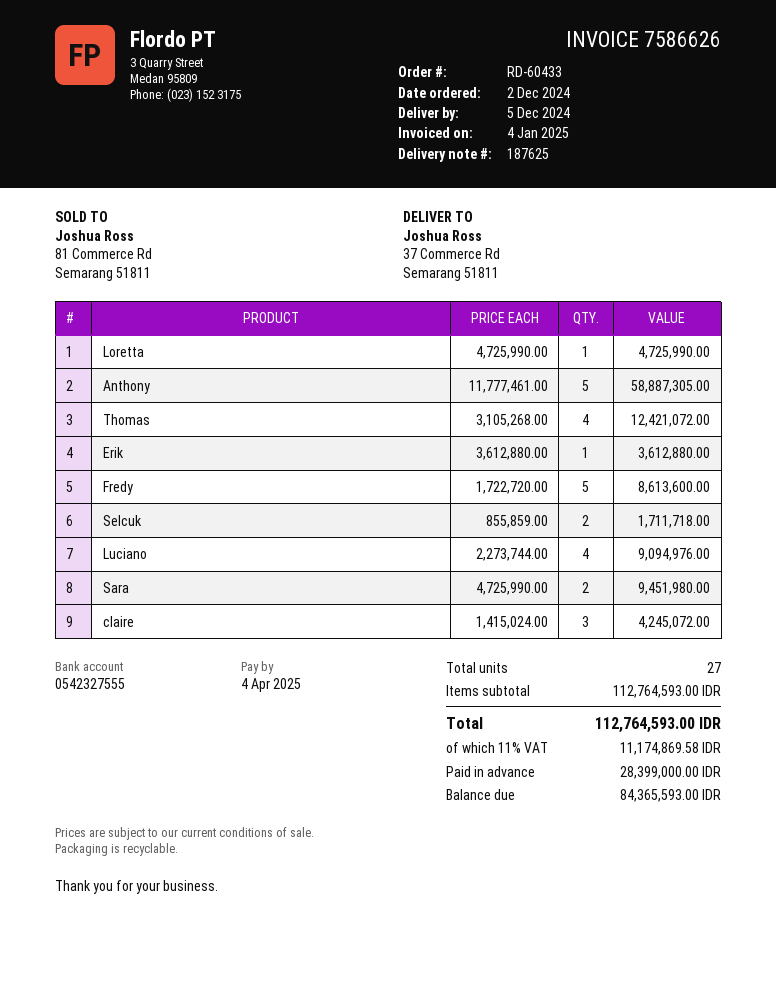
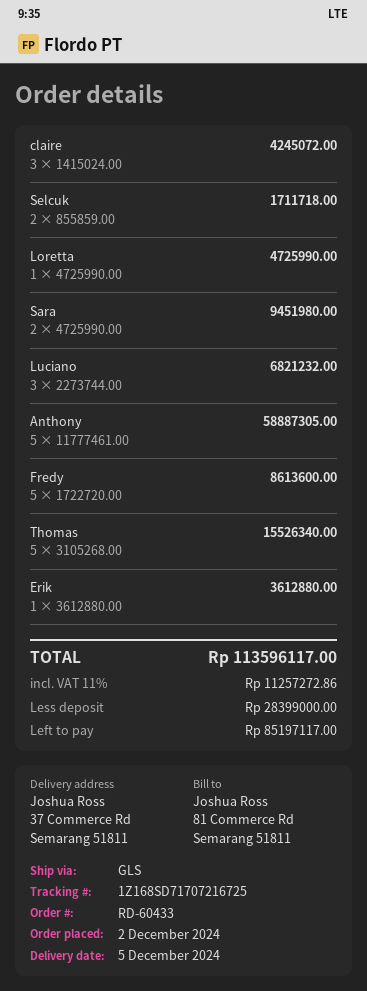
Thomas: 4 x 3105268.00 = 12421072.00 -> 5 x 3105268.00 = 15526340.00
Luciano: 4 x 2273744.00 = 9094976.00 -> 3 x 2273744.00 = 6821232.00
tax: 11% = 11174869.58 -> 11% = 11257272.86
total: 112764593.00 -> 113596117.00
balance: 84365593.00 -> 85197117.00

